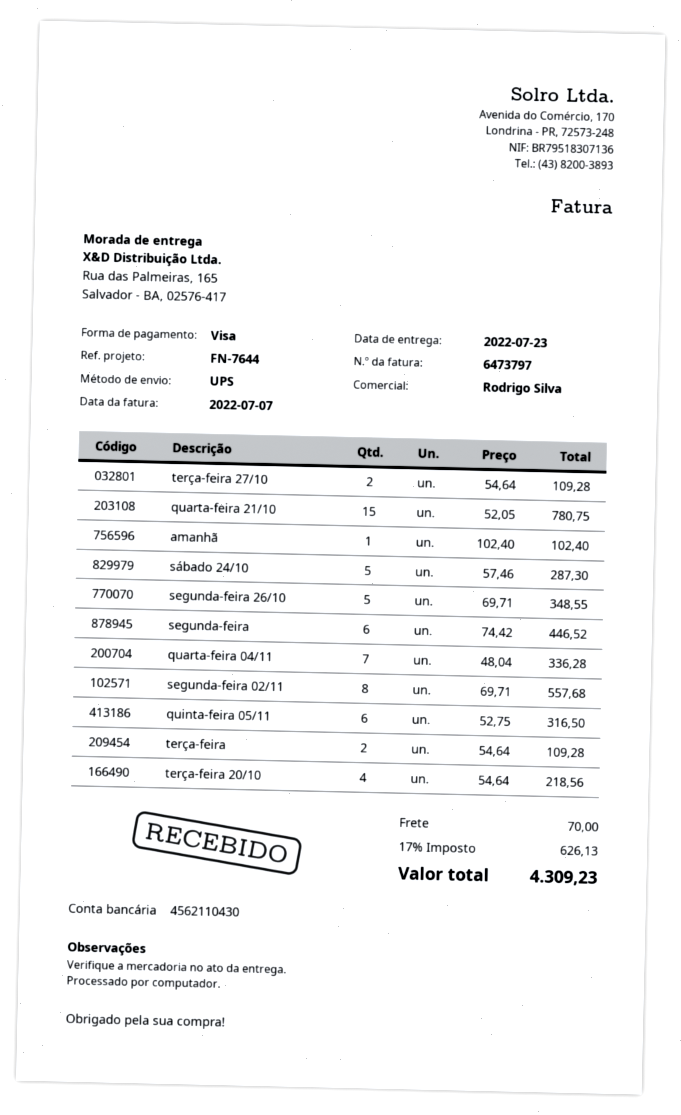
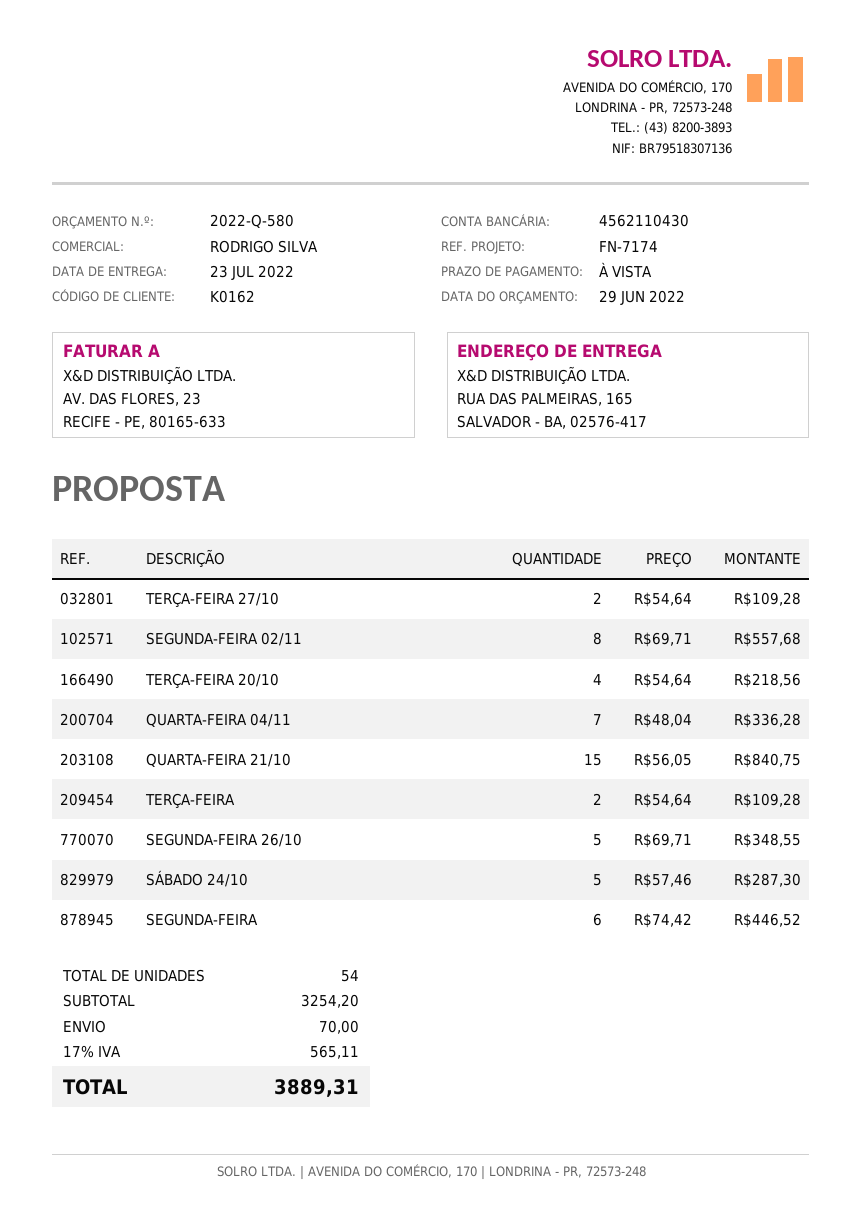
reference: FN-7644 -> FN-7174
quarta-feira 21/10: 15 x 52.05 = 780.75 -> 15 x 56.05 = 840.75
amanhã: 1 x 102.40 = 102.40 -> none
quinta-feira 05/11: 6 x 52.75 = 316.50 -> none
tax: 17% = 626.13 -> 17% = 565.11
total: 4309.23 -> 3889.31

